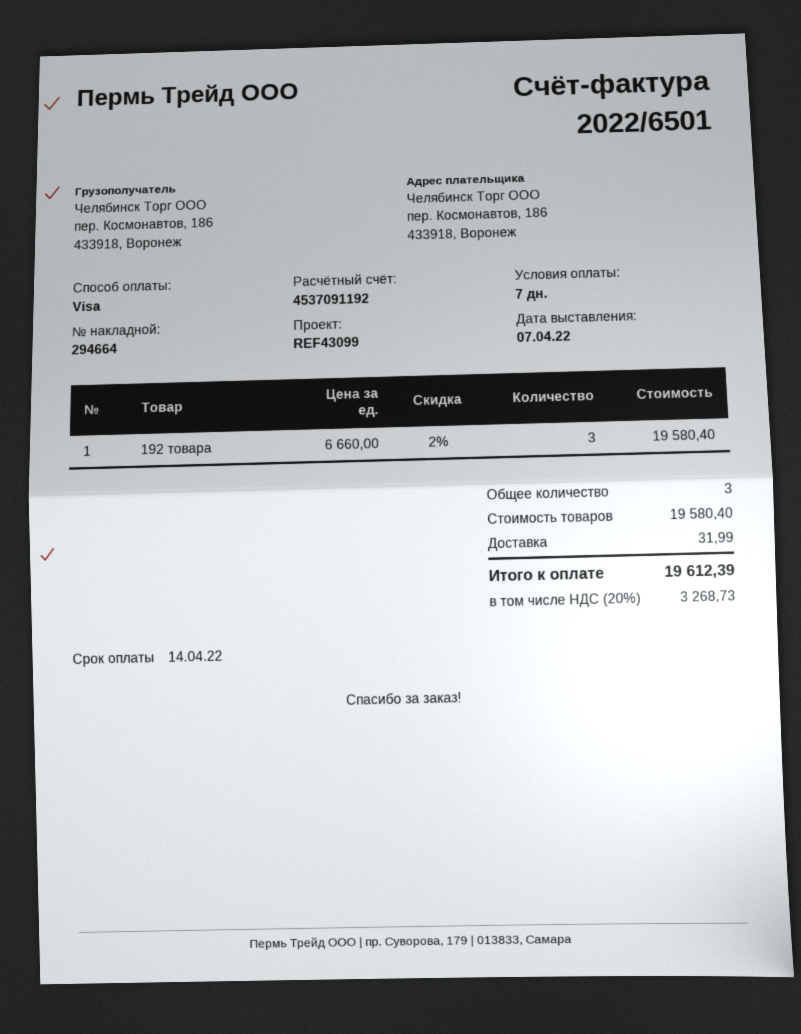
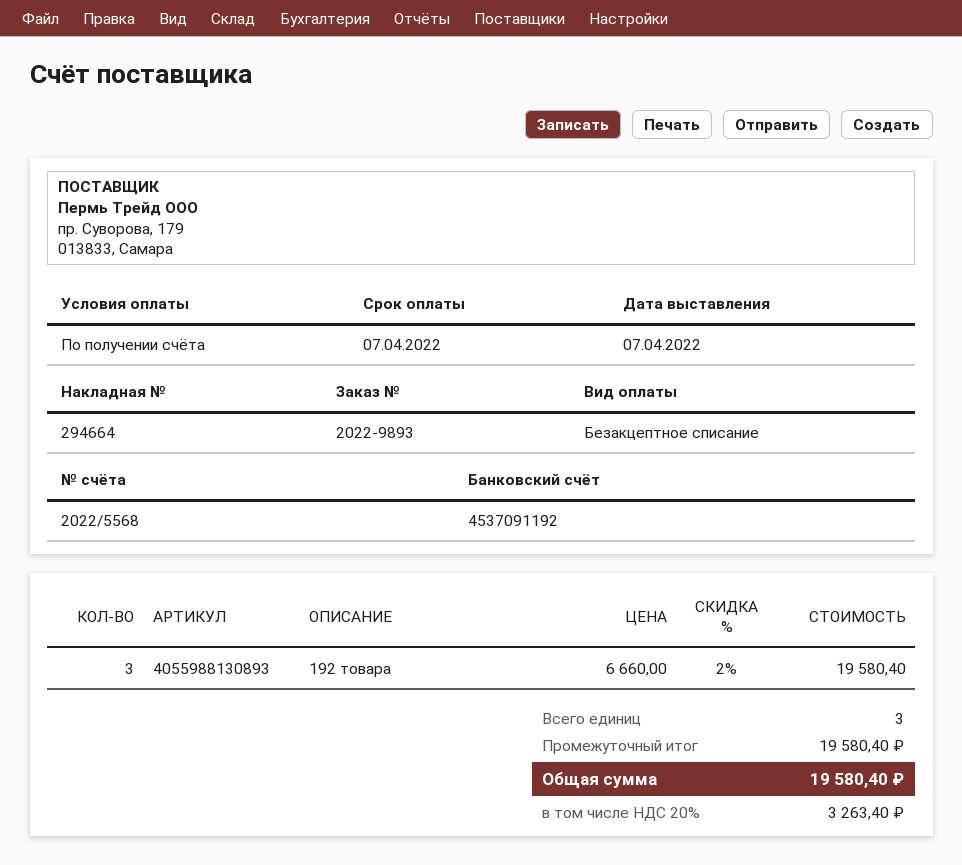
invoice number: 2022/6501 -> 2022/5568
payment terms: 7 days -> on receipt
due date: 2022-04-14 -> 2022-04-07
payment method: Visa -> direct debit
shipping: 31.99 -> none
tax: 20% = 3268.73 -> 20% = 3263.40
total: 19612.39 -> 19580.40

